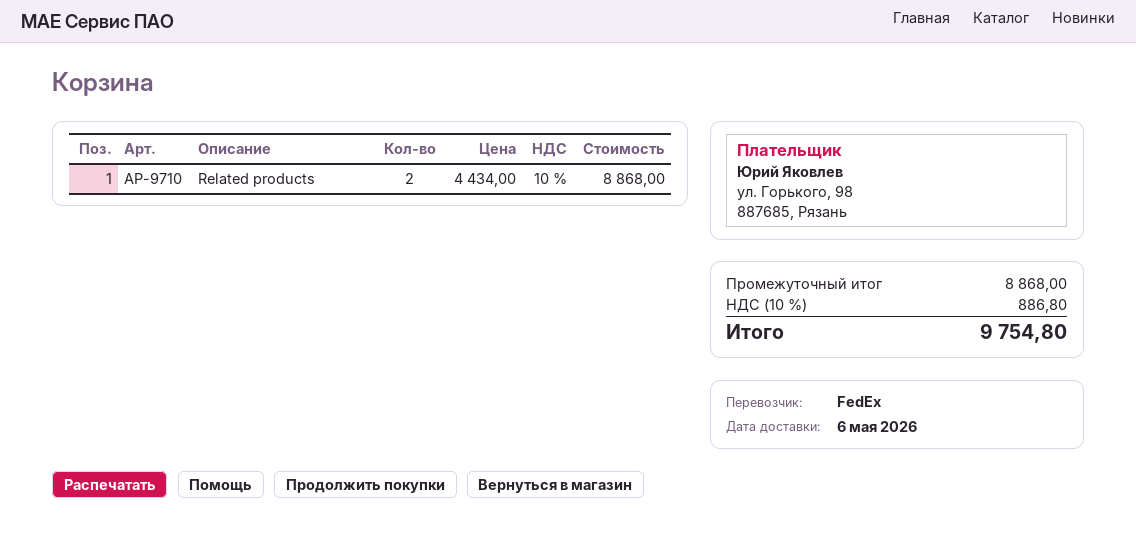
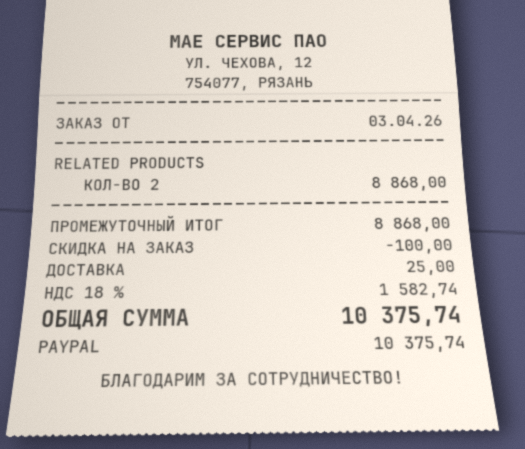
discount: none -> 100.00
shipping: none -> 25.00
tax: 10% = 886.80 -> 18% = 1582.74
total: 9754.80 -> 10375.74

